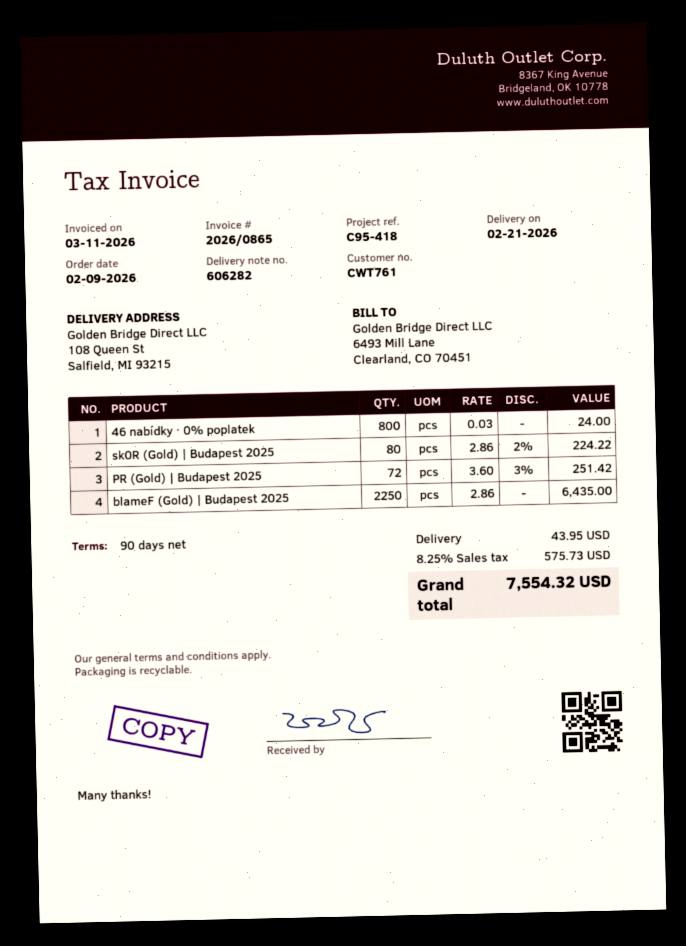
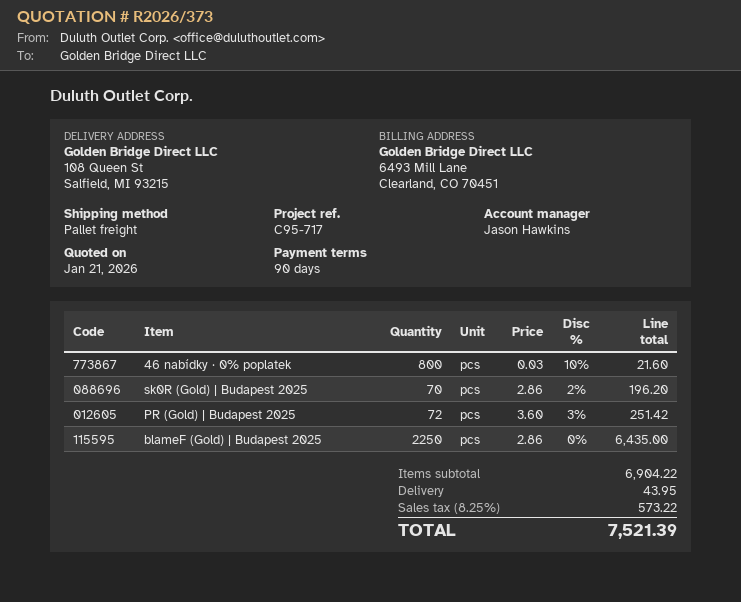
reference: C95-418 -> C95-717
46 nabídky · 0% poplatek: 800 x 0.03 = 24.00 -> 800 x 0.03 - 10% = 21.60
sk0R (Gold) | Budapest 2025: 80 x 2.86 - 2% = 224.22 -> 70 x 2.86 - 2% = 196.20
tax: 8.25% = 575.73 -> 8.25% = 573.22
total: 7554.32 -> 7521.39

